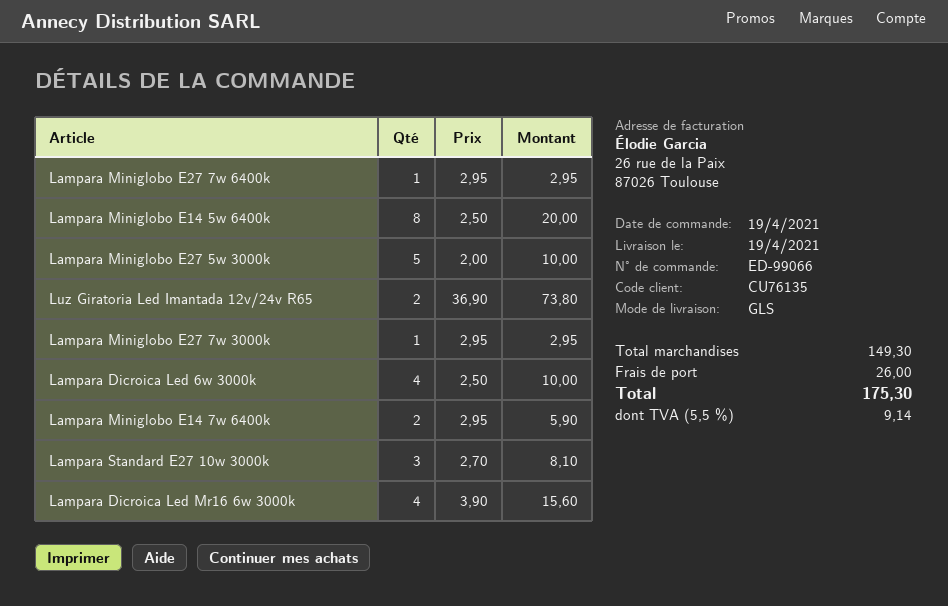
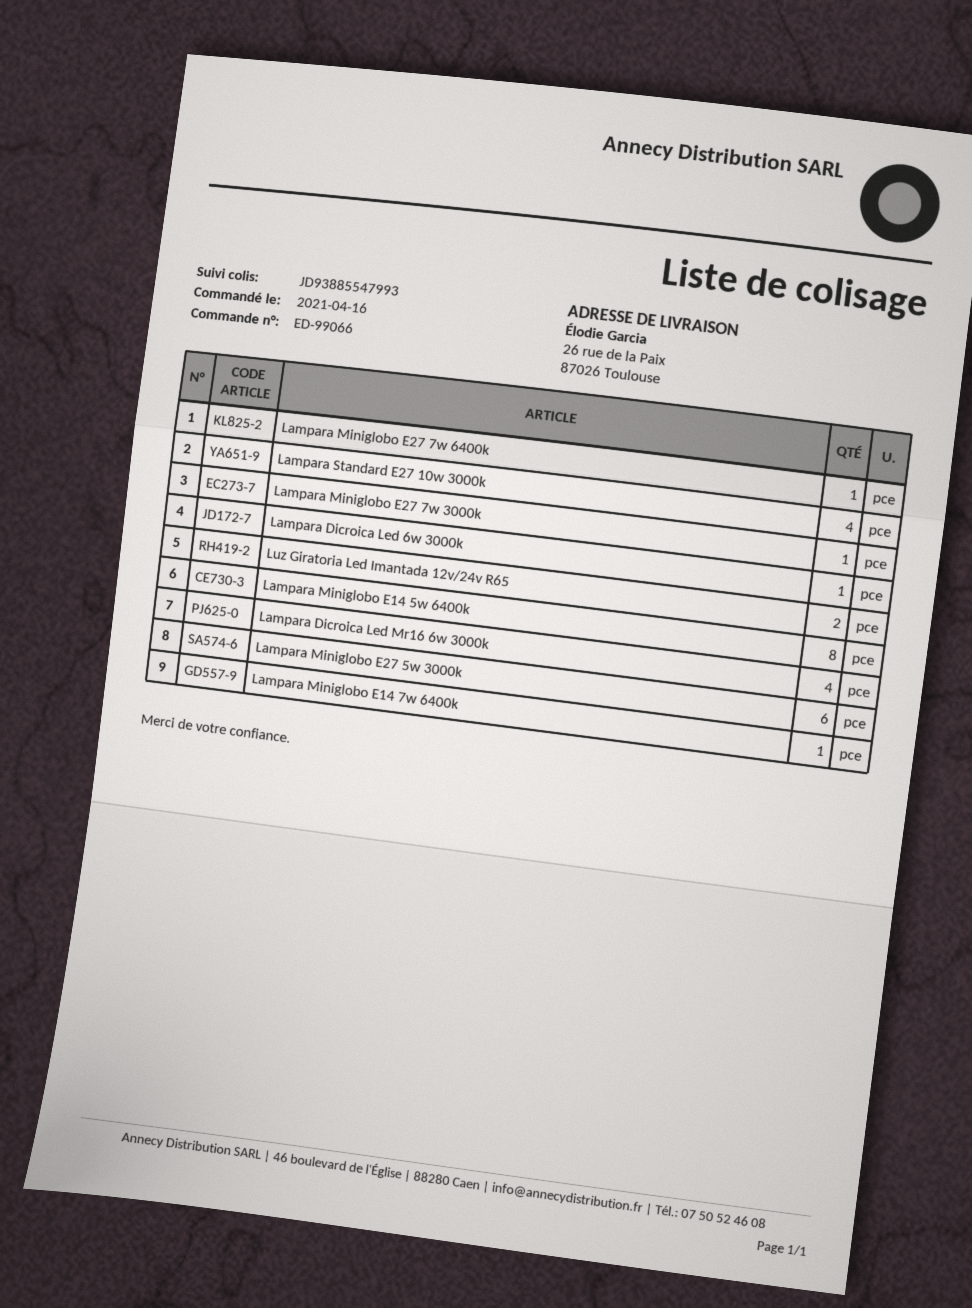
order date: 2021-04-19 -> 2021-04-16
Lampara Miniglobo E27 5w 3000k: 5 -> 6
Lampara Dicroica Led 6w 3000k: 4 -> 1
Lampara Miniglobo E14 7w 6400k: 2 -> 1
Lampara Standard E27 10w 3000k: 3 -> 4

